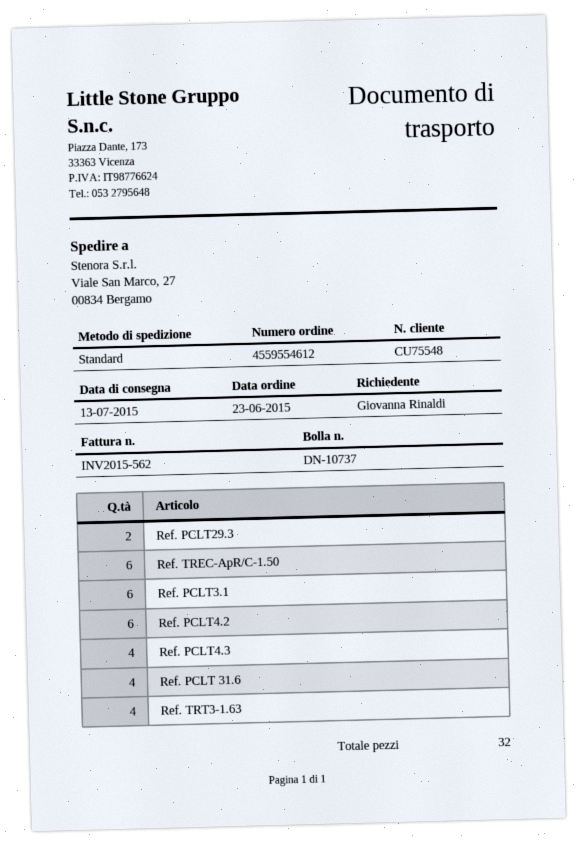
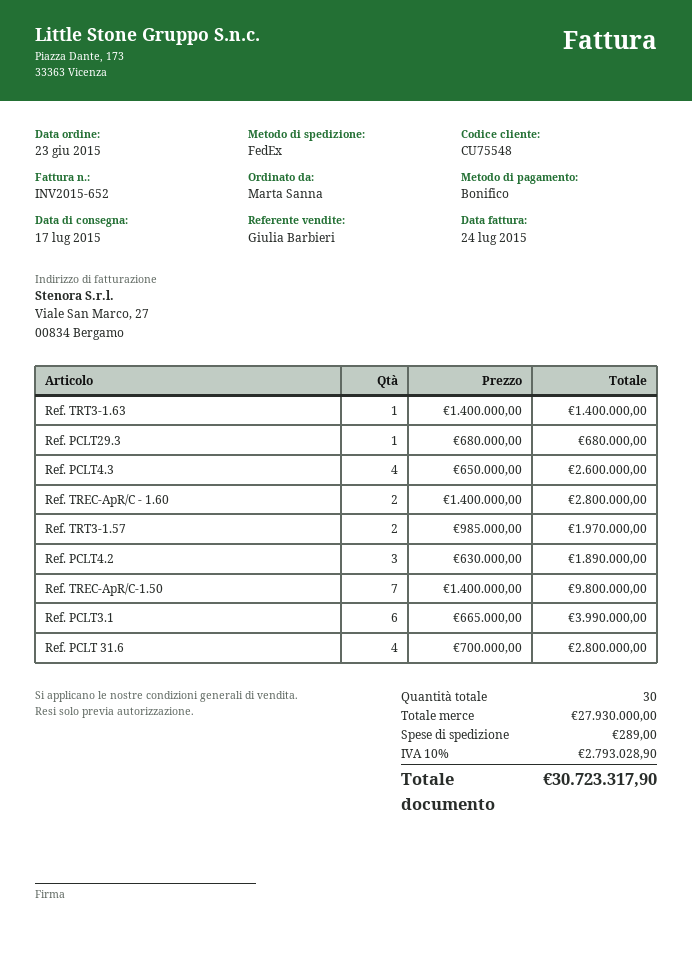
delivery date: 2015-07-13 -> 2015-07-17
invoice number: INV2015-562 -> INV2015-652
ordered by: Giovanna Rinaldi -> Marta Sanna
shipping method: standard -> FedEx
Ref. PCLT29.3: 2 -> 1
Ref. TREC-ApR/C-1.50: 6 -> 7
Ref. PCLT4.2: 6 -> 3
Ref. TRT3-1.63: 4 -> 1
Ref. TREC-ApR/C - 1.60: none -> 2
Ref. TRT3-1.57: none -> 2
total quantity: 32 -> 30

